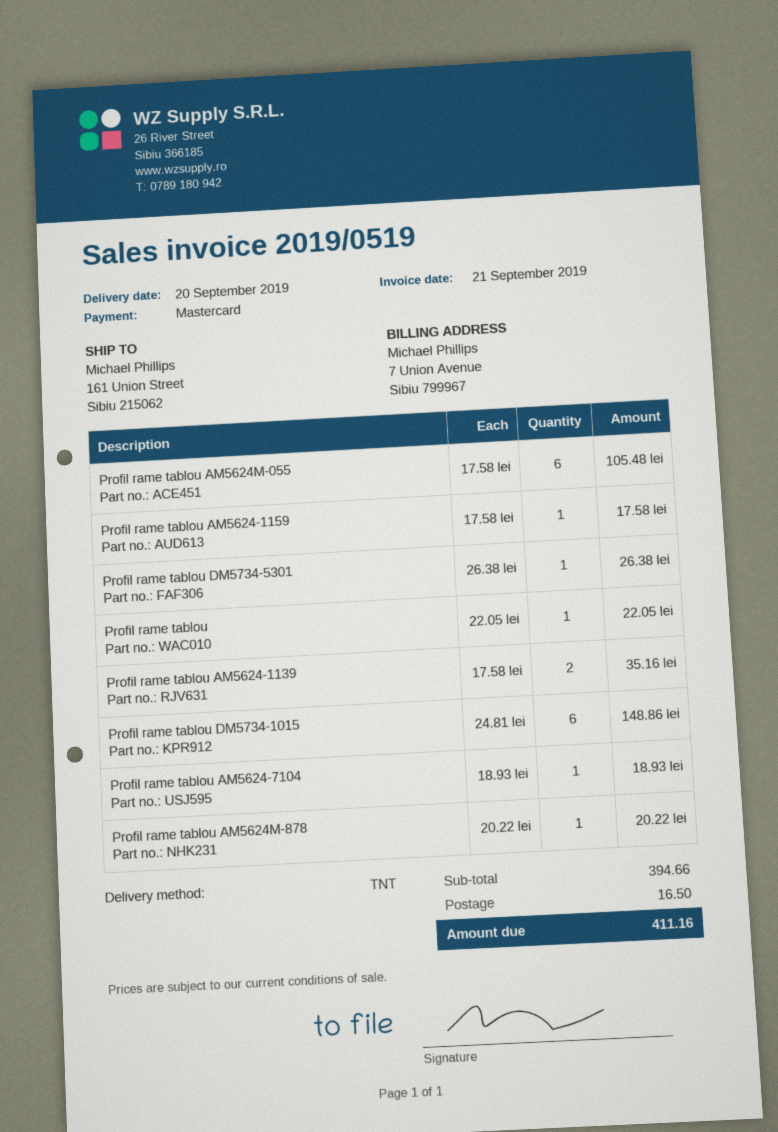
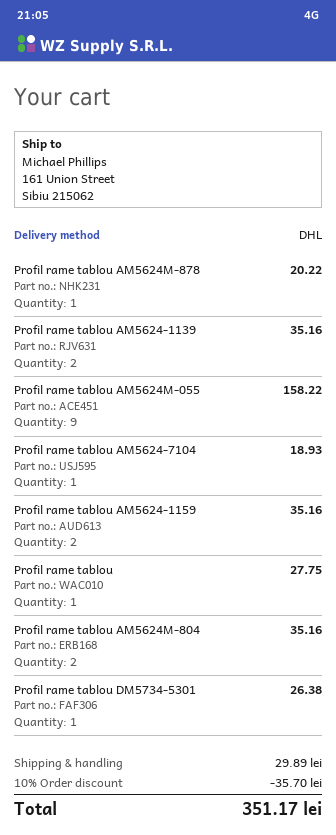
shipping method: TNT -> DHL
Profil rame tablou АМ5624M-055: 6 for 105.48 -> 9 for 158.22
Profil rame tablou АМ5624-1159: 1 for 17.58 -> 2 for 35.16
Profil rame tablou: 1 for 22.05 -> 1 for 27.75
Profil rame tablou DM5734-1015: 6 for 148.86 -> none
Profil rame tablou АМ5624M-804: none -> 2 for 35.16
discount: none -> 10% = 35.70
shipping: 16.50 -> 29.89
total: 411.16 -> 351.17

